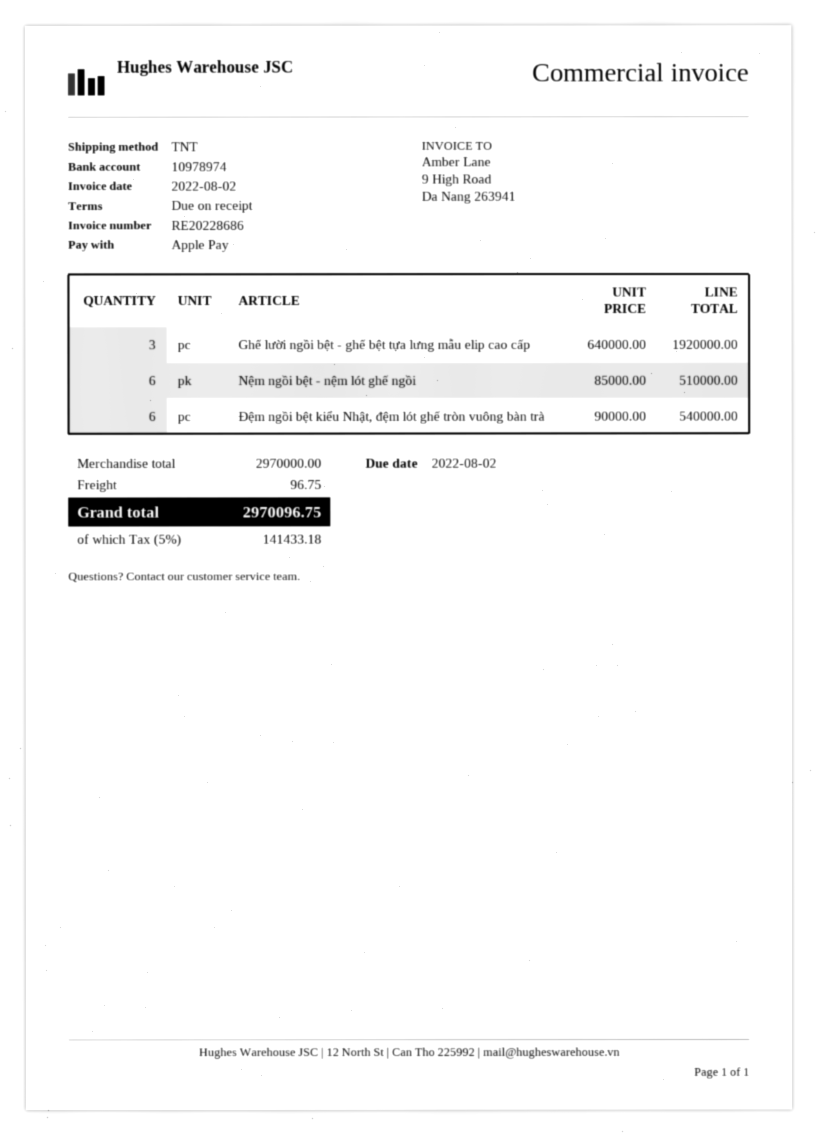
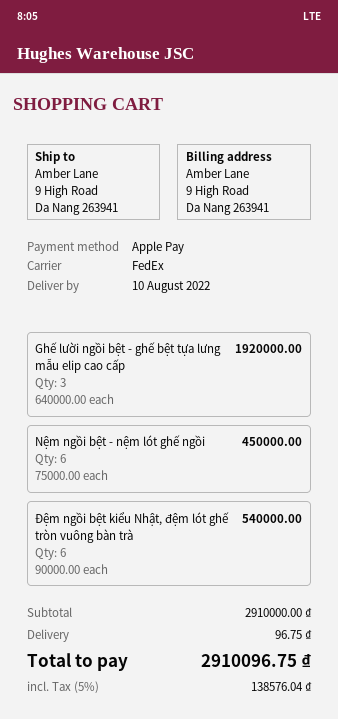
shipping method: TNT -> FedEx
Nệm ngồi bệt - nệm lót ghế ngồi: 6 x 85000.00 = 510000.00 -> 6 x 75000.00 = 450000.00
subtotal: 2970000.00 -> 2910000.00
tax: 5% = 141433.18 -> 5% = 138576.04
total: 2970096.75 -> 2910096.75

